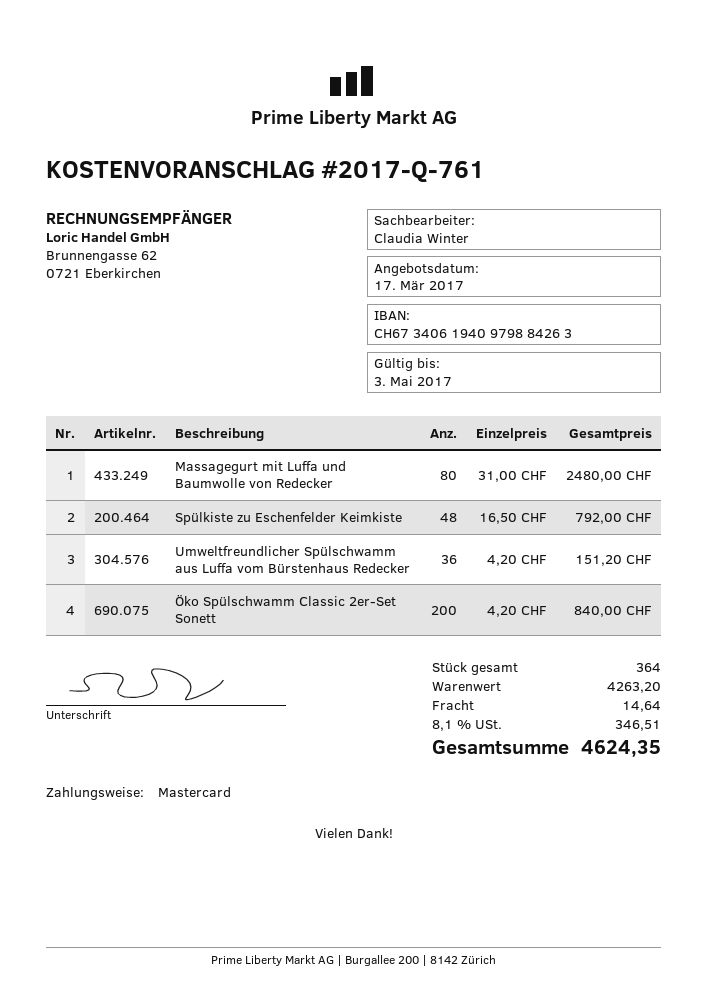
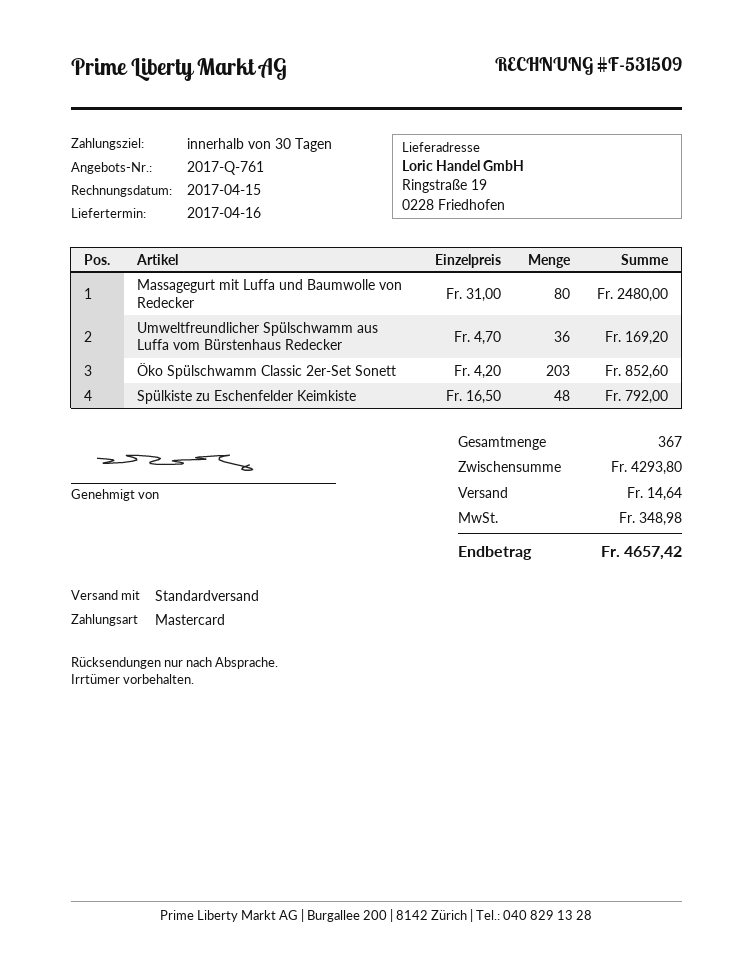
Umweltfreundlicher Spülschwamm aus Luffa vom Bürstenhaus Redecker: 36 x 4.20 = 151.20 -> 36 x 4.70 = 169.20
Öko Spülschwamm Classic 2er-Set Sonett: 200 x 4.20 = 840.00 -> 203 x 4.20 = 852.60
total quantity: 364 -> 367
subtotal: 4263.20 -> 4293.80
tax: 346.51 -> 348.98
total: 4624.35 -> 4657.42

